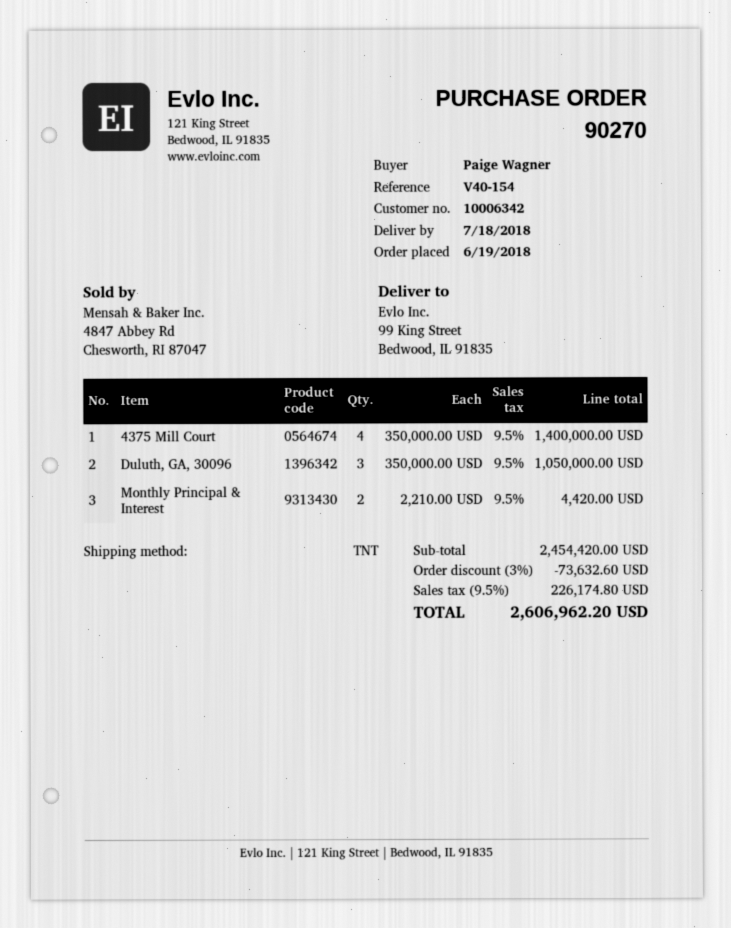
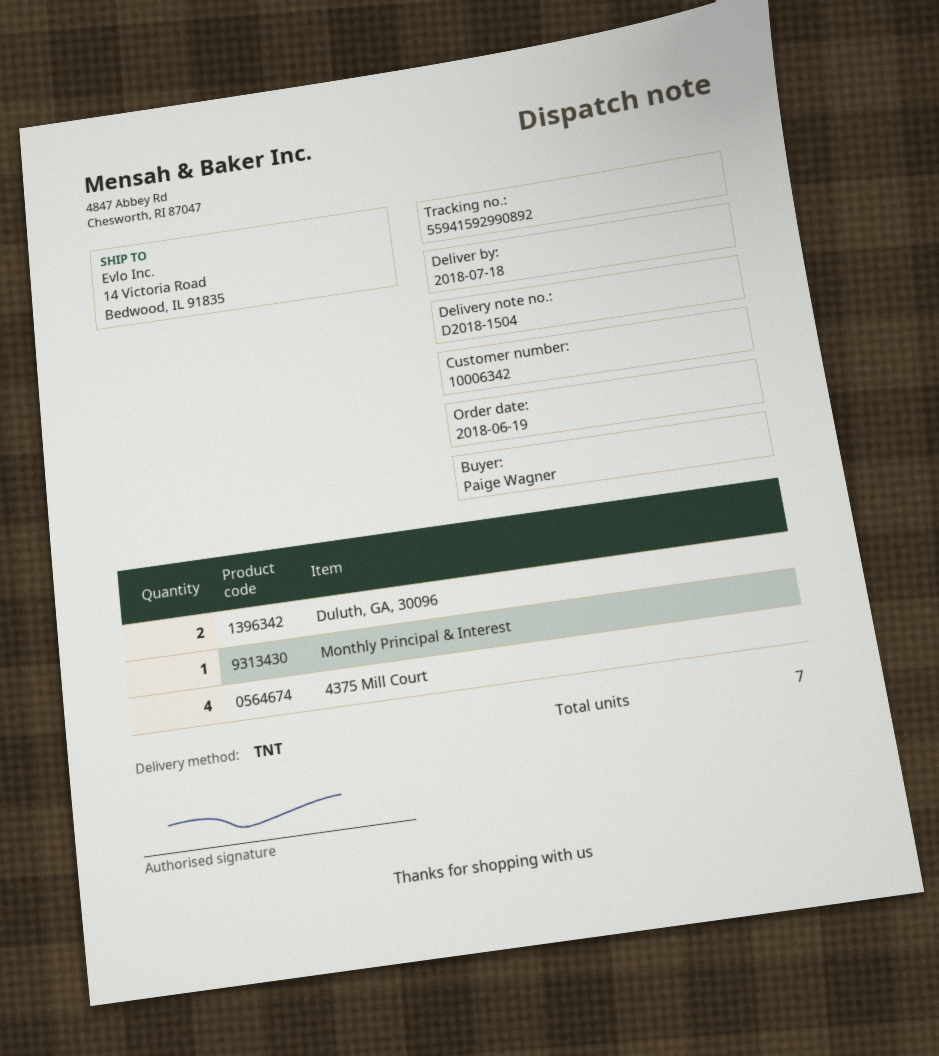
ship to: 99 King Street, Bedwood, IL 91835 -> 14 Victoria Road, Bedwood, IL 91835
Duluth, GA, 30096: 3 -> 2
Monthly Principal & Interest: 2 -> 1

